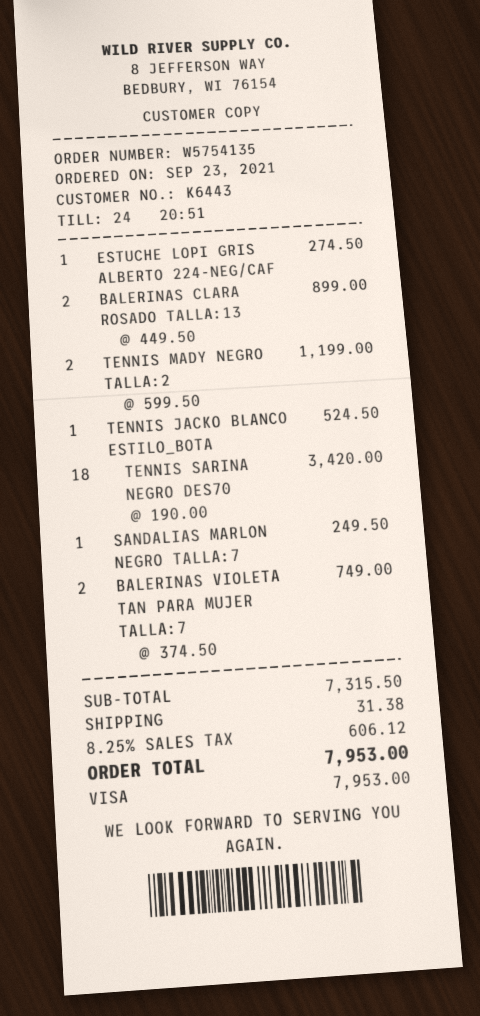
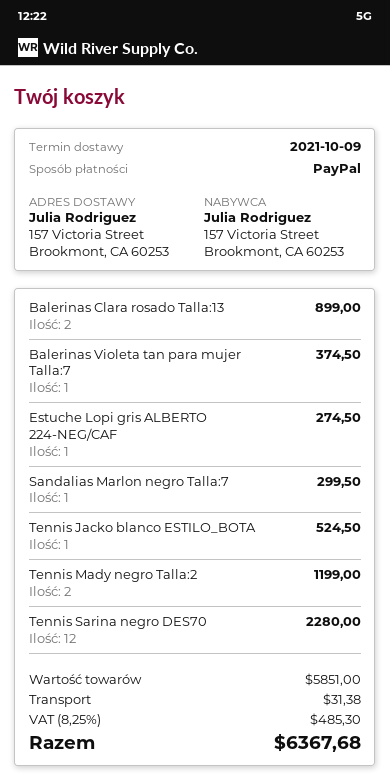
payment method: Visa -> PayPal
TENNIS SARINA NEGRO DES70: 18 for 3420.00 -> 12 for 2280.00
SANDALIAS MARLON NEGRO TALLA:7: 1 for 249.50 -> 1 for 299.50
BALERINAS VIOLETA TAN PARA MUJER TALLA:7: 2 for 749.00 -> 1 for 374.50
subtotal: 7315.50 -> 5851.00
tax: 8.25% = 606.12 -> 8.25% = 485.30
total: 7953.00 -> 6367.68

